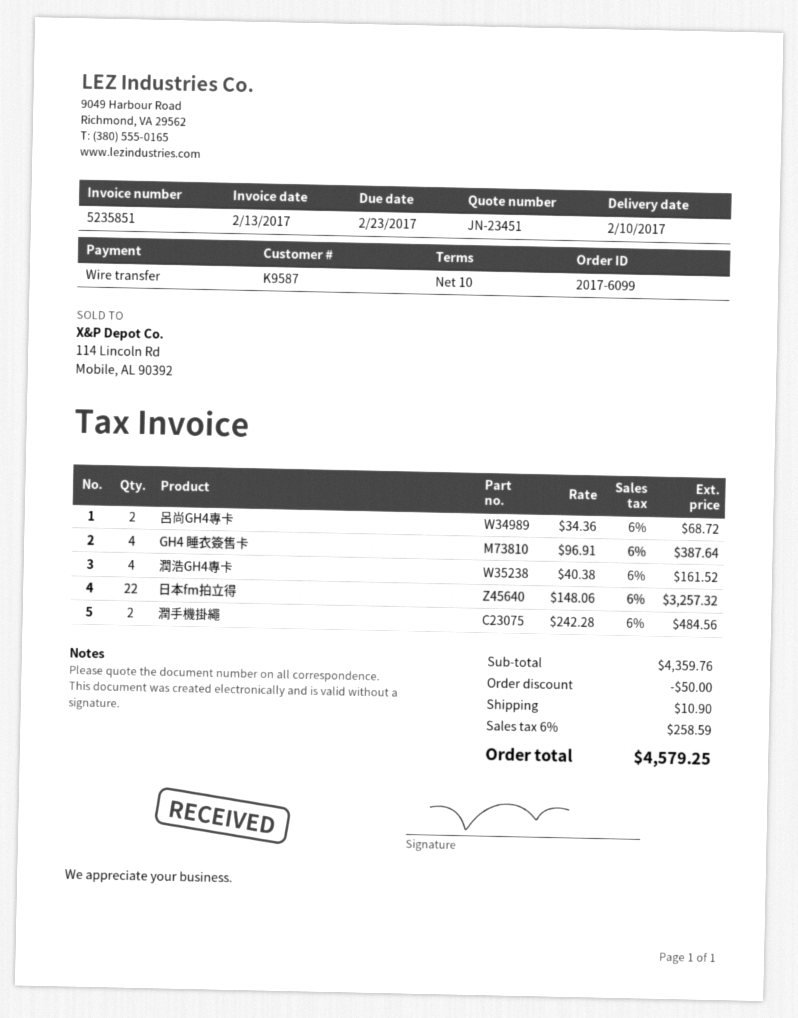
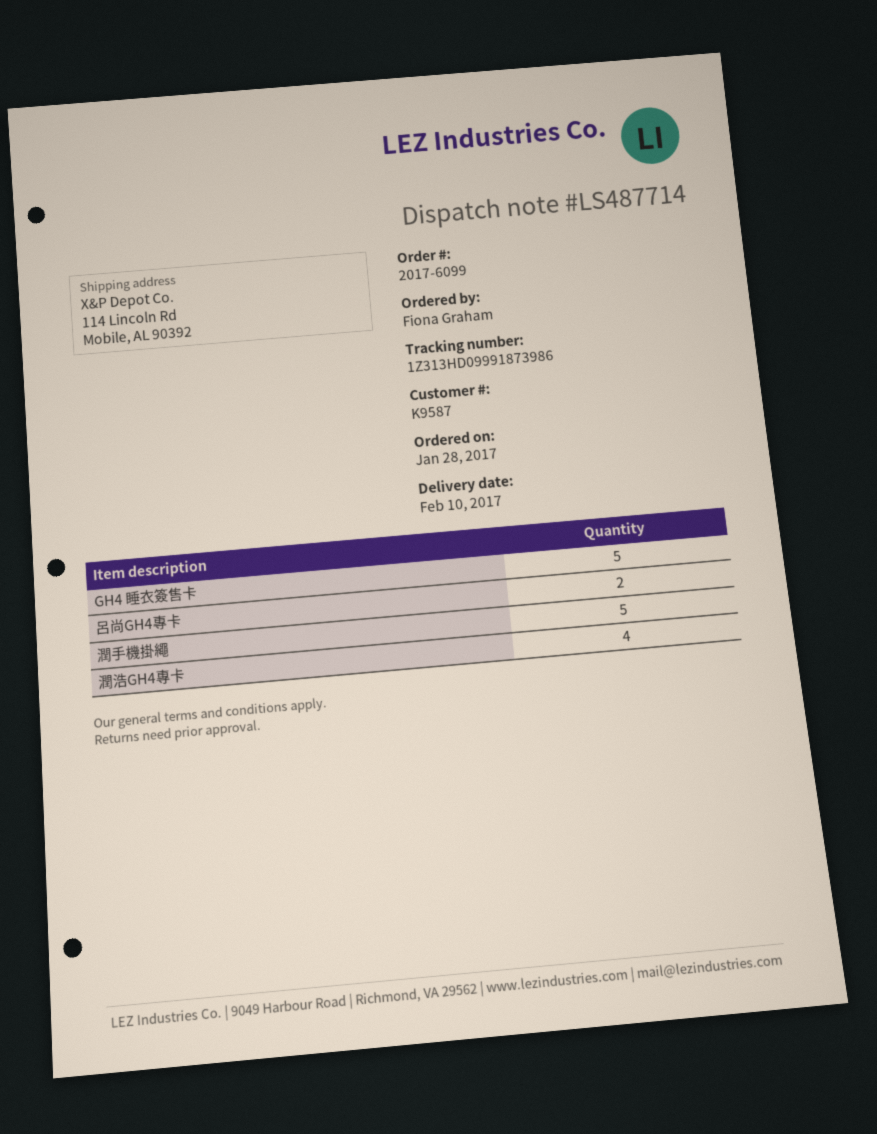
GH4 睡衣簽售卡: 4 -> 5
日本fm拍立得: 22 -> none
潤手機掛繩: 2 -> 5

